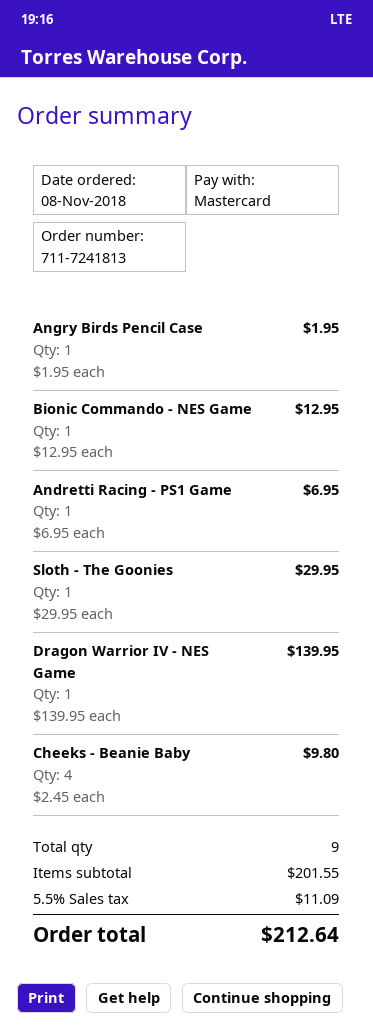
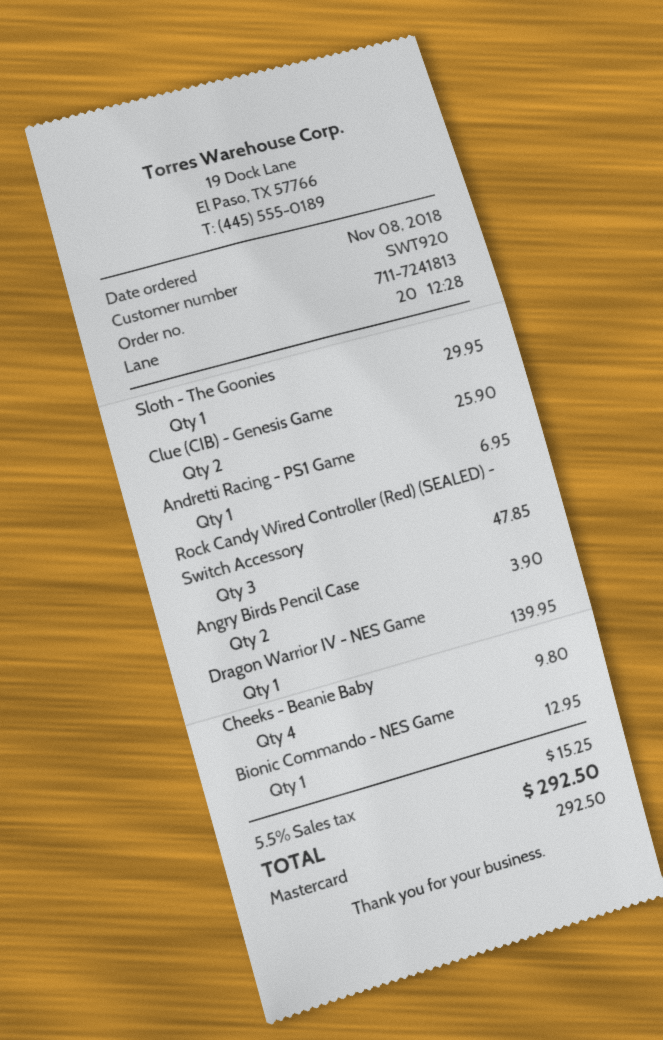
Angry Birds Pencil Case: 1 for 1.95 -> 2 for 3.90
Clue (CIB) - Genesis Game: none -> 2 for 25.90
Rock Candy Wired Controller (Red) (SEALED) - Switch Accessory: none -> 3 for 47.85
tax: 5.5% = 11.09 -> 5.5% = 15.25
total: 212.64 -> 292.50

